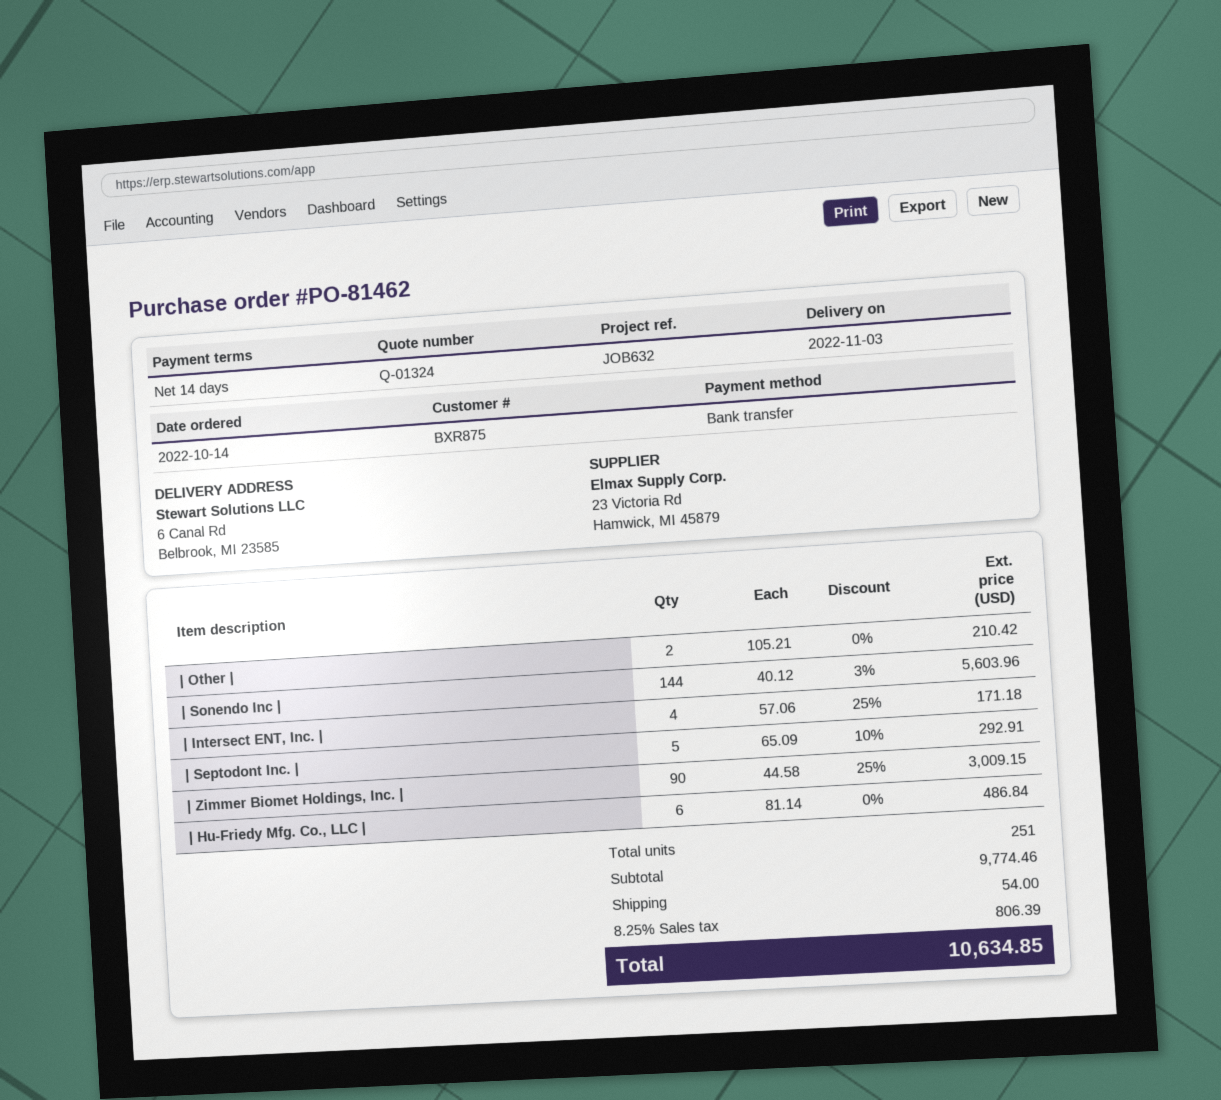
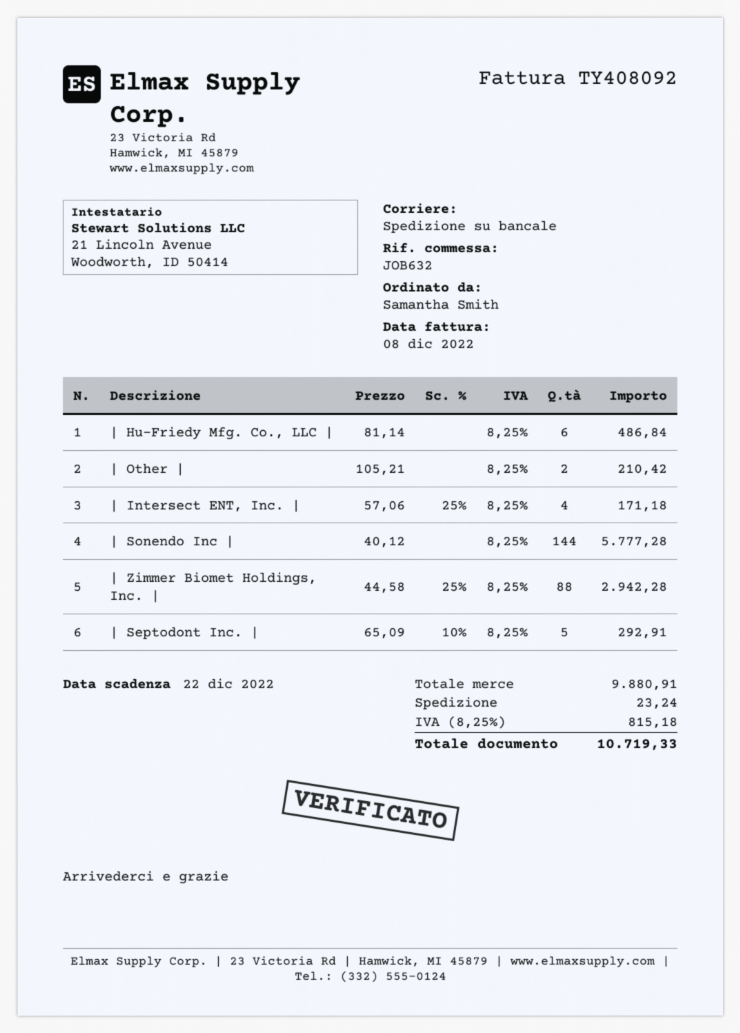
| Sonendo Inc |: 144 x 40.12 - 3% = 5603.96 -> 144 x 40.12 = 5777.28
| Zimmer Biomet Holdings, Inc. |: 90 x 44.58 - 25% = 3009.15 -> 88 x 44.58 - 25% = 2942.28
subtotal: 9774.46 -> 9880.91
shipping: 54.00 -> 23.24
tax: 8.25% = 806.39 -> 8.25% = 815.18
total: 10634.85 -> 10719.33

